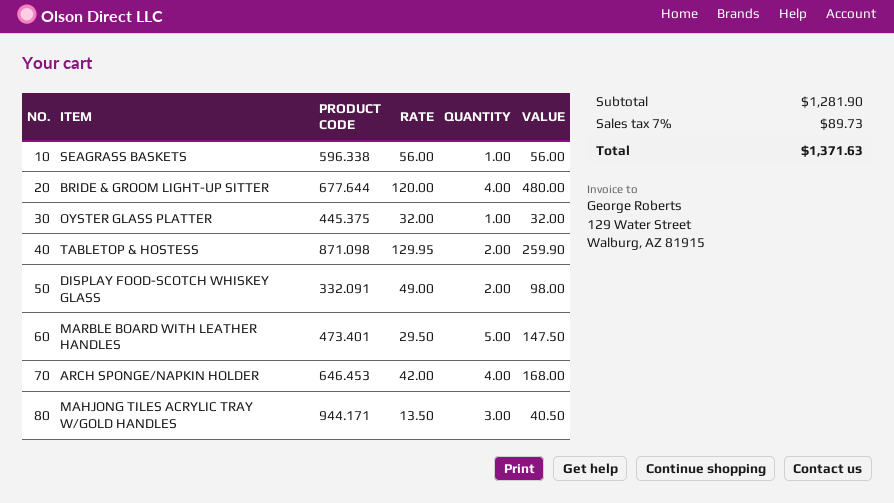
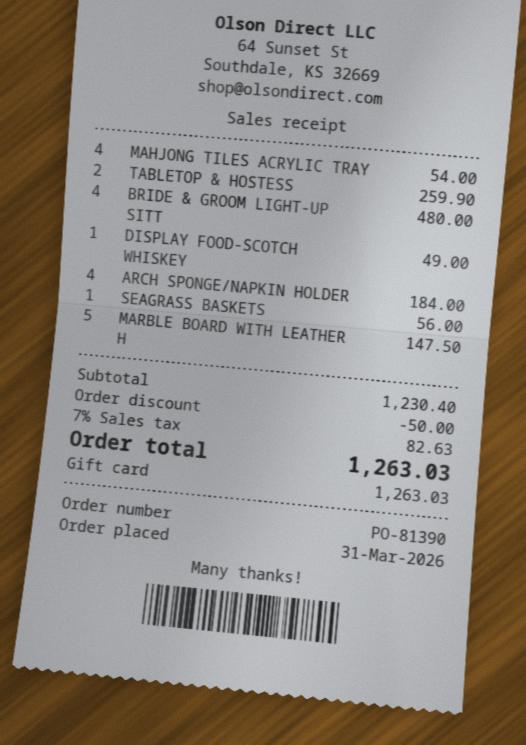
OYSTER GLASS PLATTER: 1 for 32.00 -> none
DISPLAY FOOD-SCOTCH WHISKEY GLASS: 2 for 98.00 -> 1 for 49.00
ARCH SPONGE/NAPKIN HOLDER: 4 for 168.00 -> 4 for 184.00
MAHJONG TILES ACRYLIC TRAY W/GOLD HANDLES: 3 for 40.50 -> 4 for 54.00
subtotal: 1281.90 -> 1230.40
discount: none -> 50.00
tax: 7% = 89.73 -> 7% = 82.63
total: 1371.63 -> 1263.03

